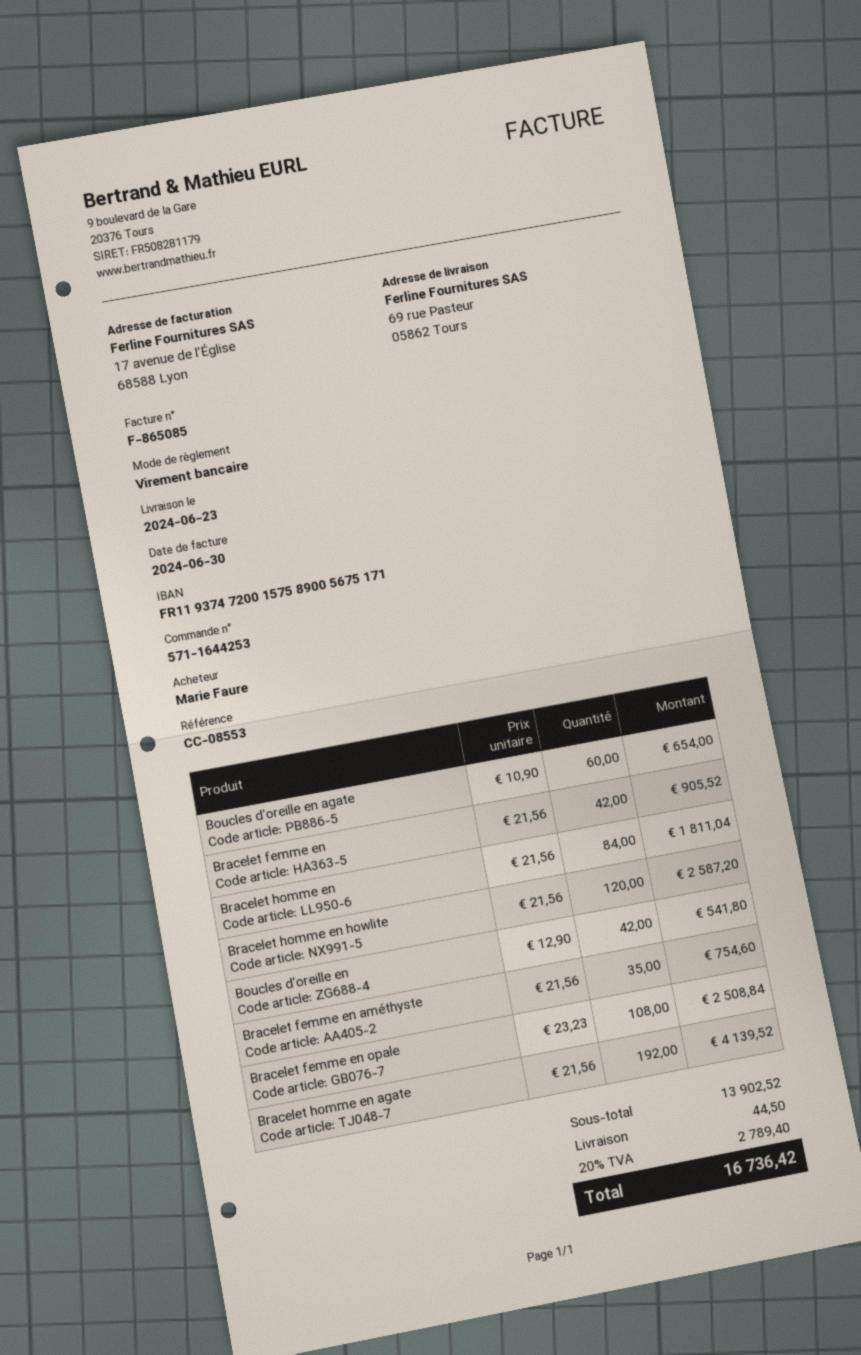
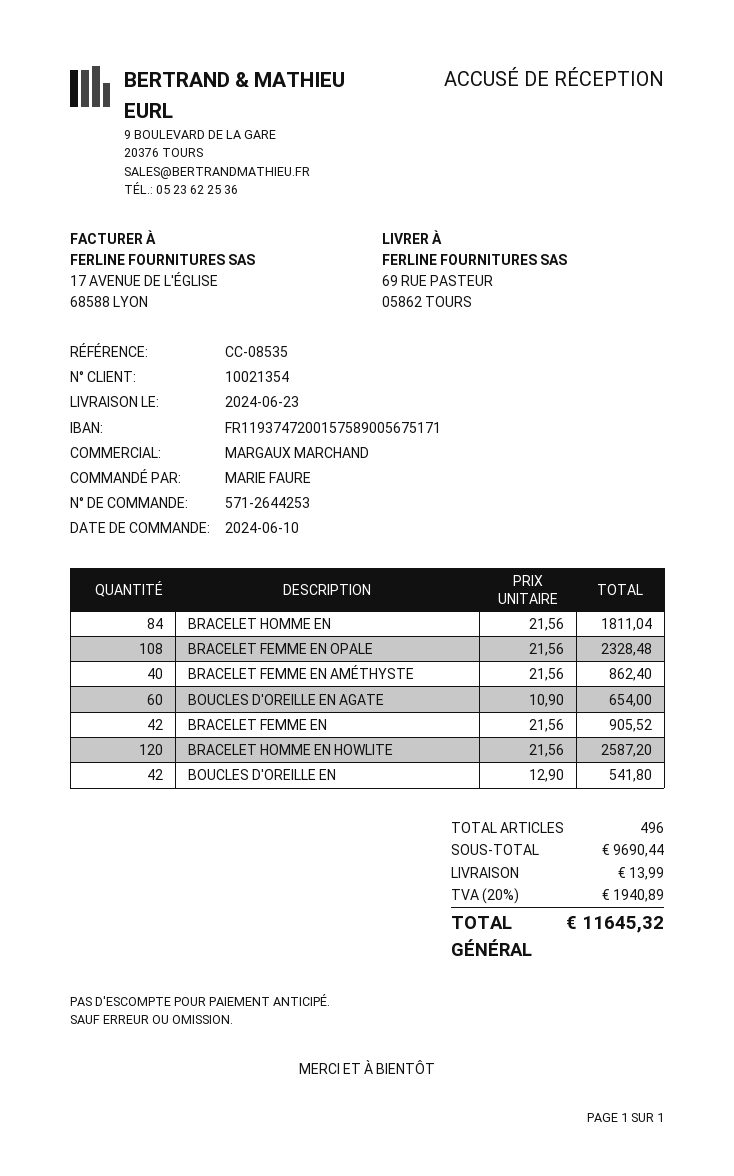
order number: 571-1644253 -> 571-2644253
reference: CC-08553 -> CC-08535
Bracelet femme en améthyste: 35 x 21.56 = 754.60 -> 40 x 21.56 = 862.40
Bracelet femme en opale: 108 x 23.23 = 2508.84 -> 108 x 21.56 = 2328.48
Bracelet homme en agate: 192 x 21.56 = 4139.52 -> none
subtotal: 13902.52 -> 9690.44
shipping: 44.50 -> 13.99
tax: 20% = 2789.40 -> 20% = 1940.89
total: 16736.42 -> 11645.32

